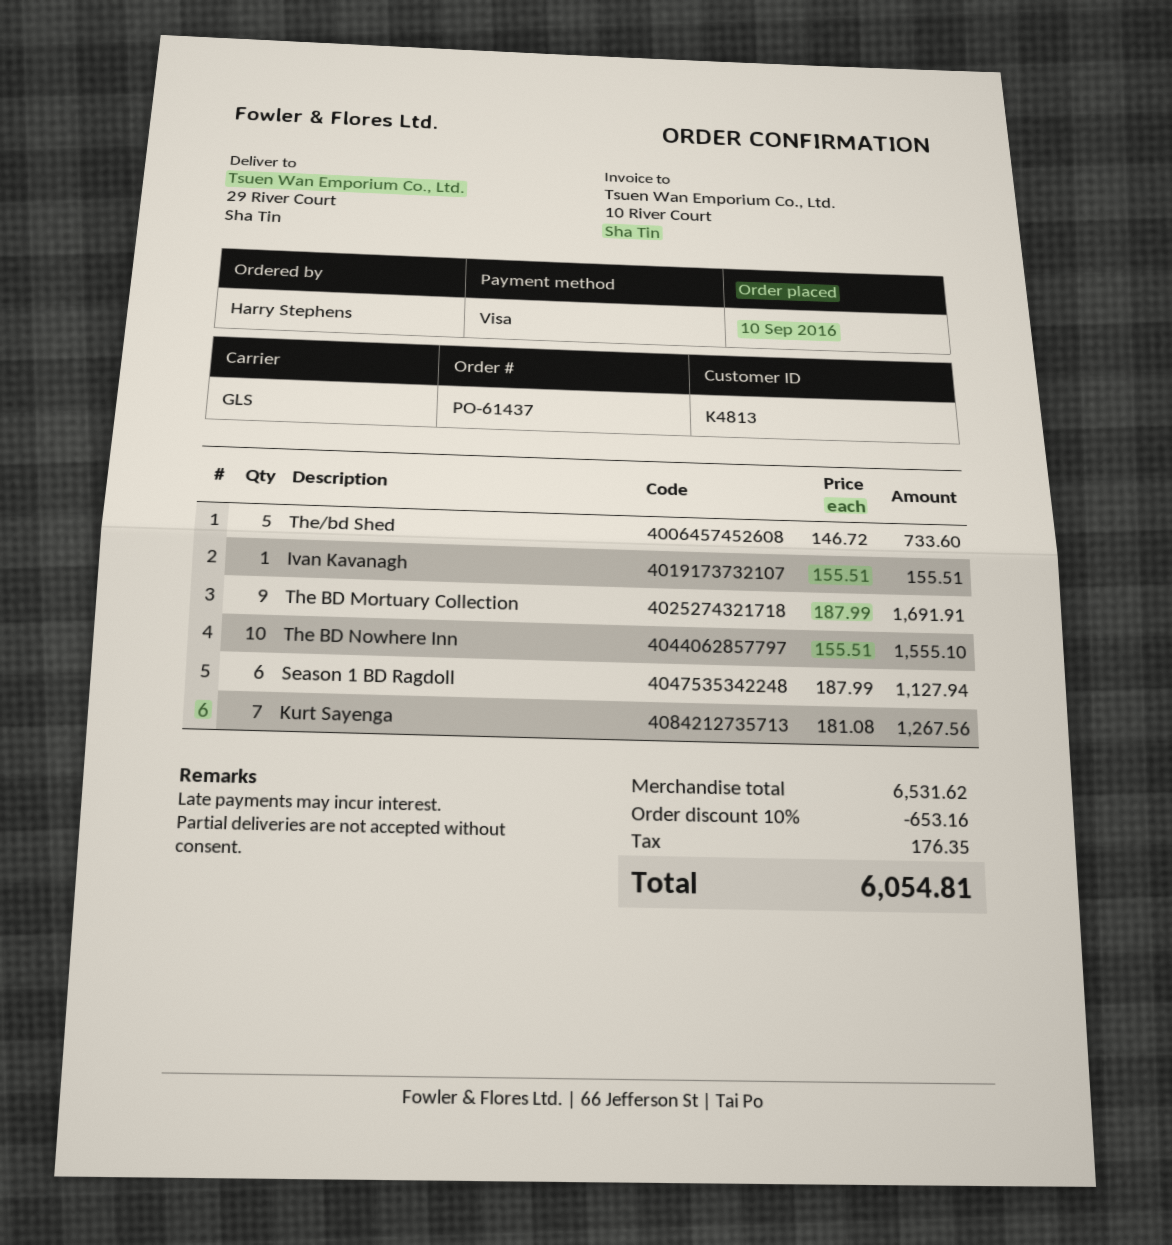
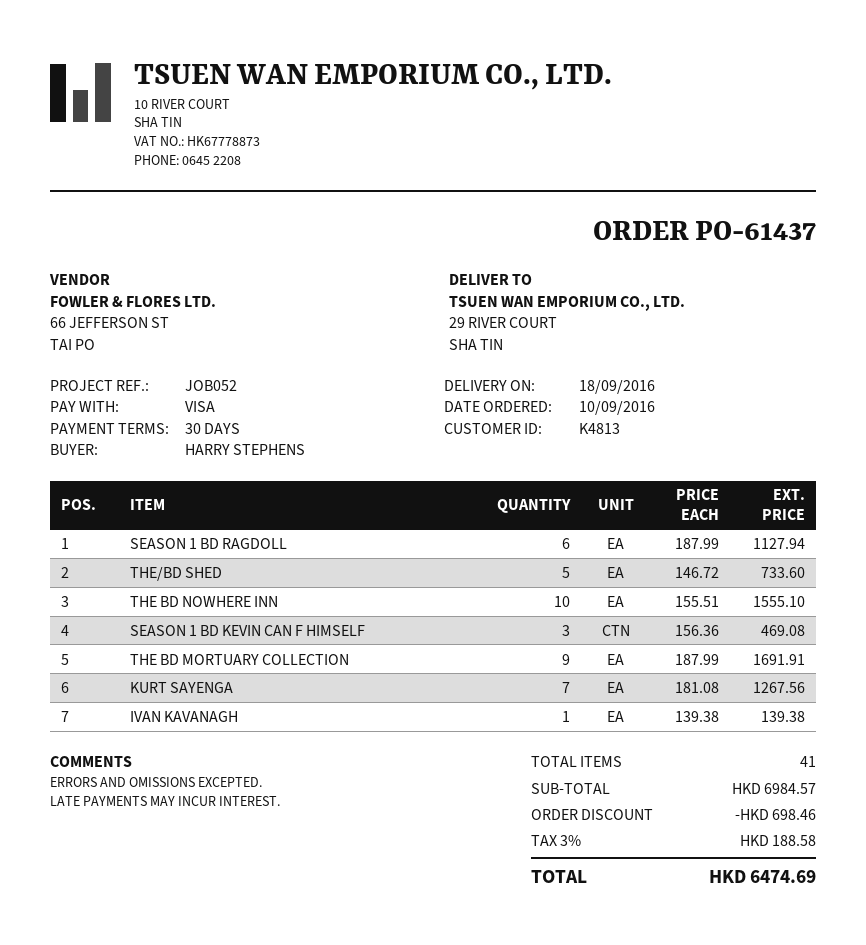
Ivan Kavanagh: 1 x 155.51 = 155.51 -> 1 x 139.38 = 139.38
SEASON 1 BD KEVIN CAN F HIMSELF: none -> 3 x 156.36 = 469.08
subtotal: 6531.62 -> 6984.57
discount: 653.16 -> 698.46
tax: 176.35 -> 188.58
total: 6054.81 -> 6474.69

